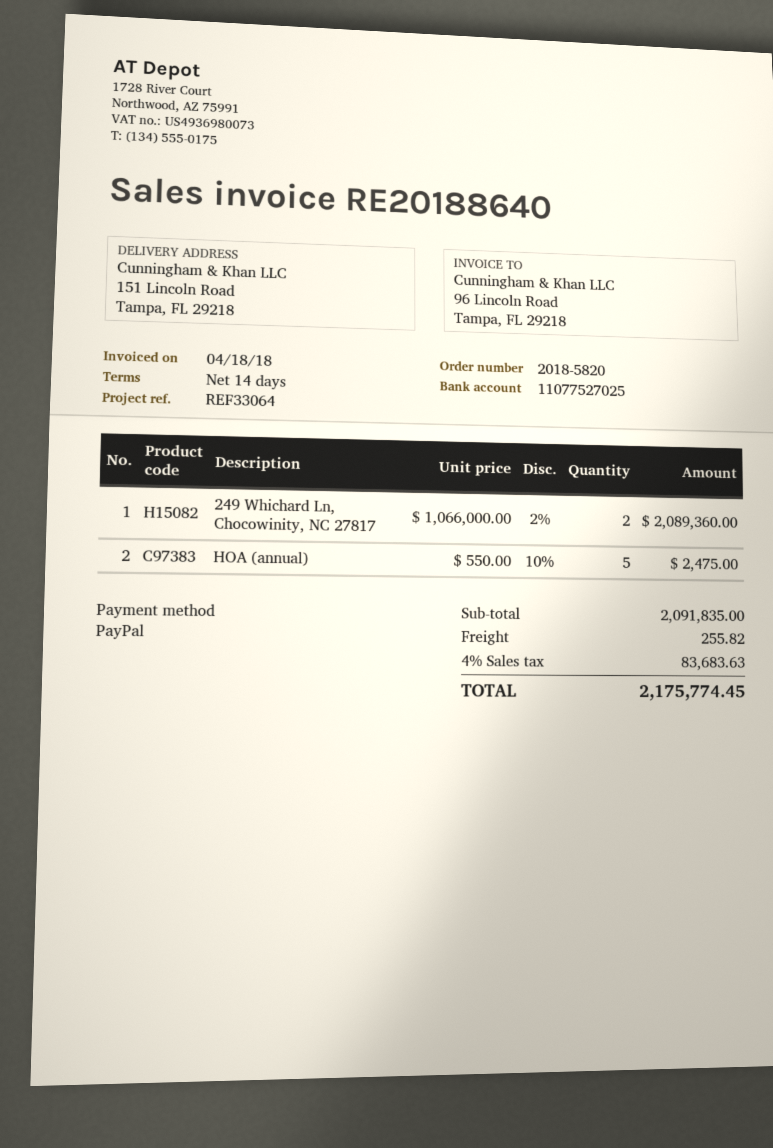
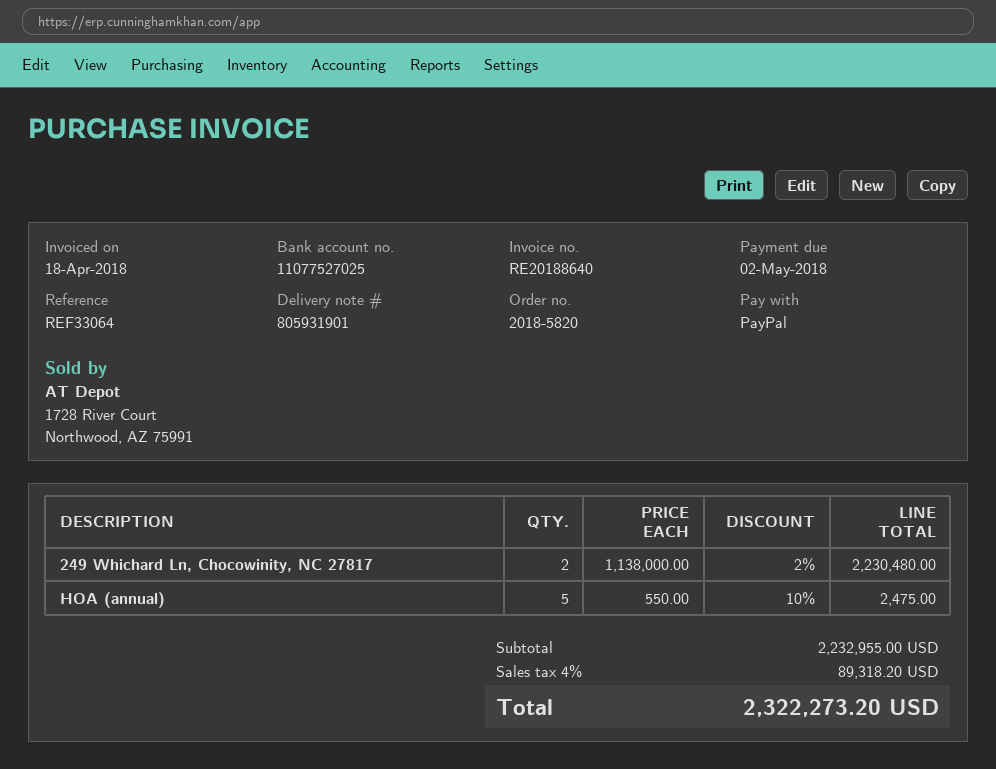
249 Whichard Ln, Chocowinity, NC 27817: 2 x 1066000.00 - 2% = 2089360.00 -> 2 x 1138000.00 - 2% = 2230480.00
subtotal: 2091835.00 -> 2232955.00
shipping: 255.82 -> none
tax: 4% = 83683.63 -> 4% = 89318.20
total: 2175774.45 -> 2322273.20

